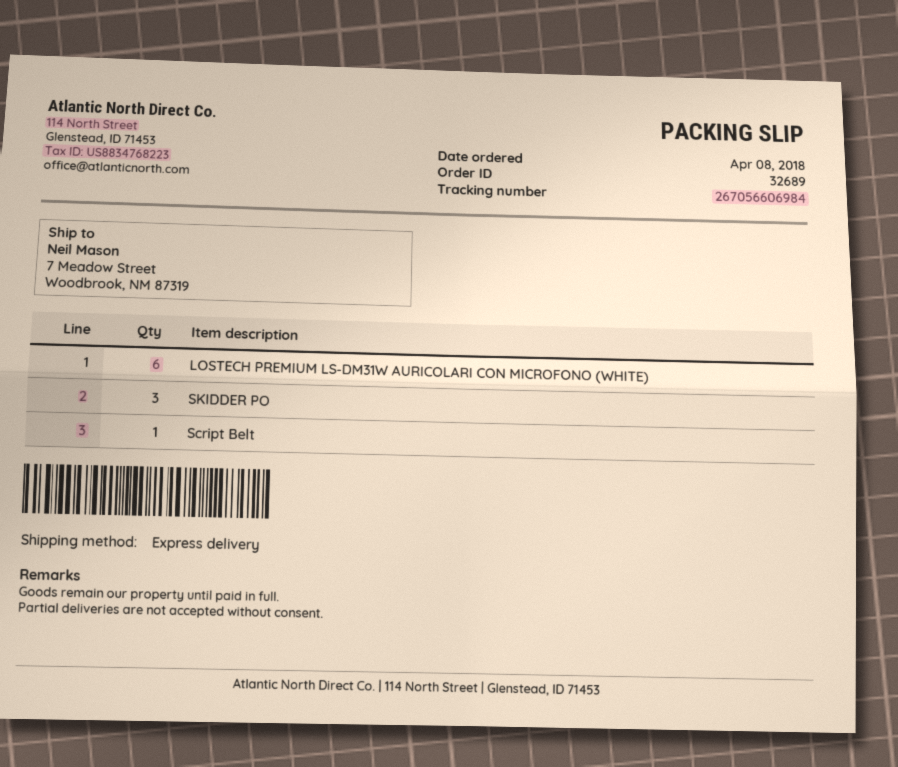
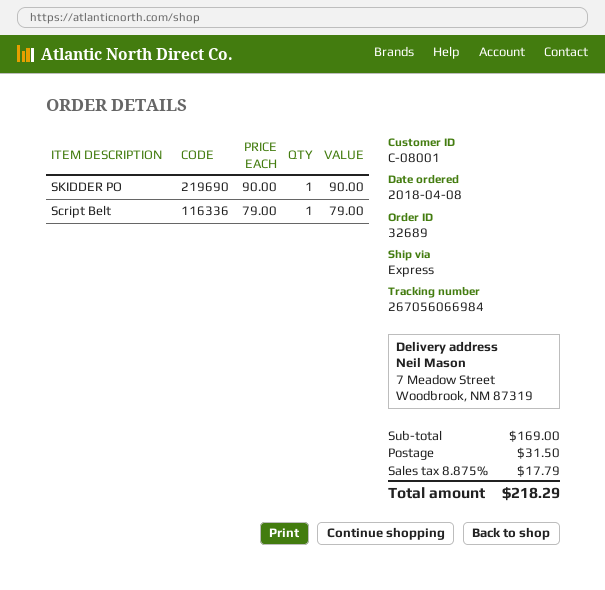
tracking number: 267056606984 -> 267056066984
LOSTECH PREMIUM LS-DM31W AURICOLARI CON MICROFONO (WHITE): 6 -> none
SKIDDER PO: 3 -> 1

